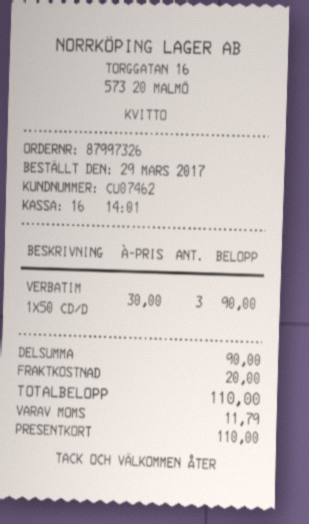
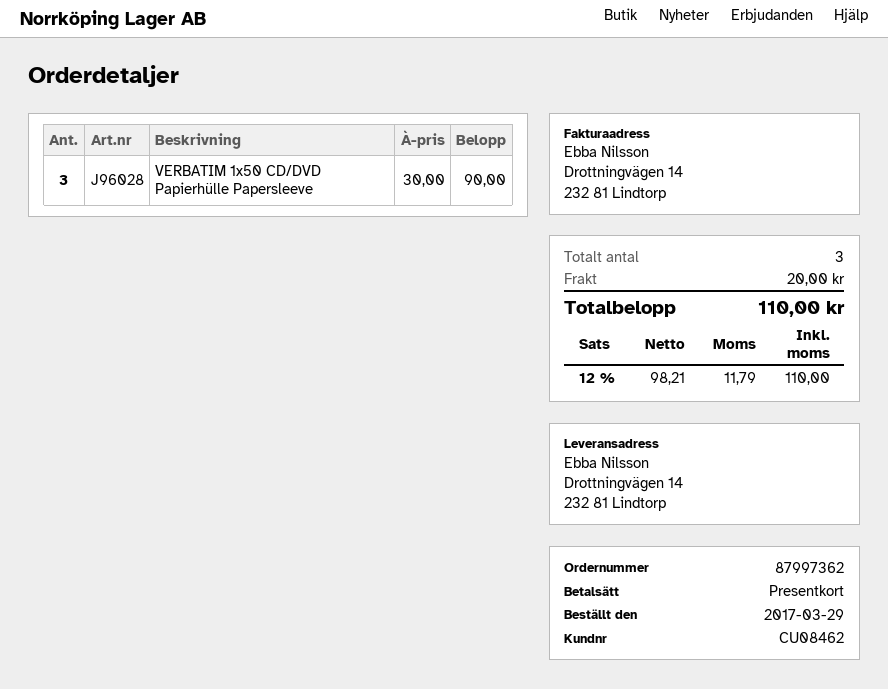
order number: 87997326 -> 87997362
customer number: CU07462 -> CU08462

